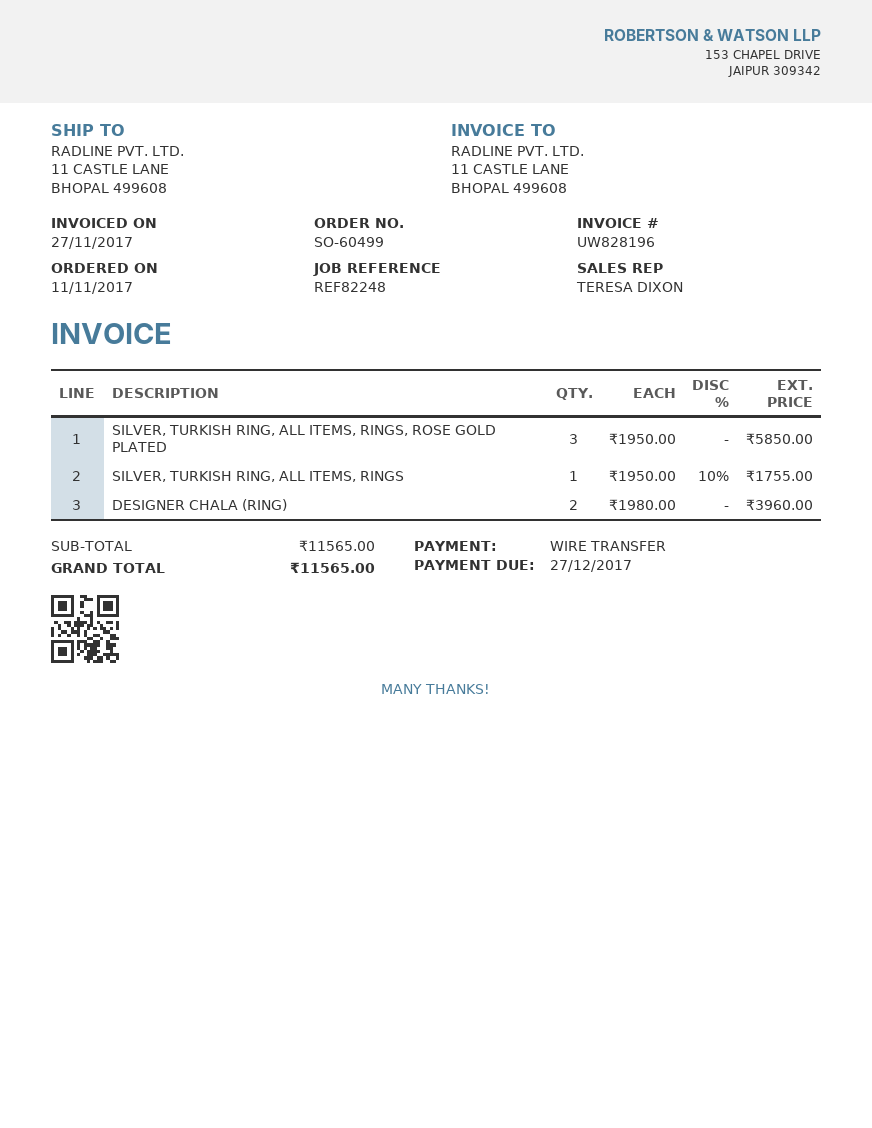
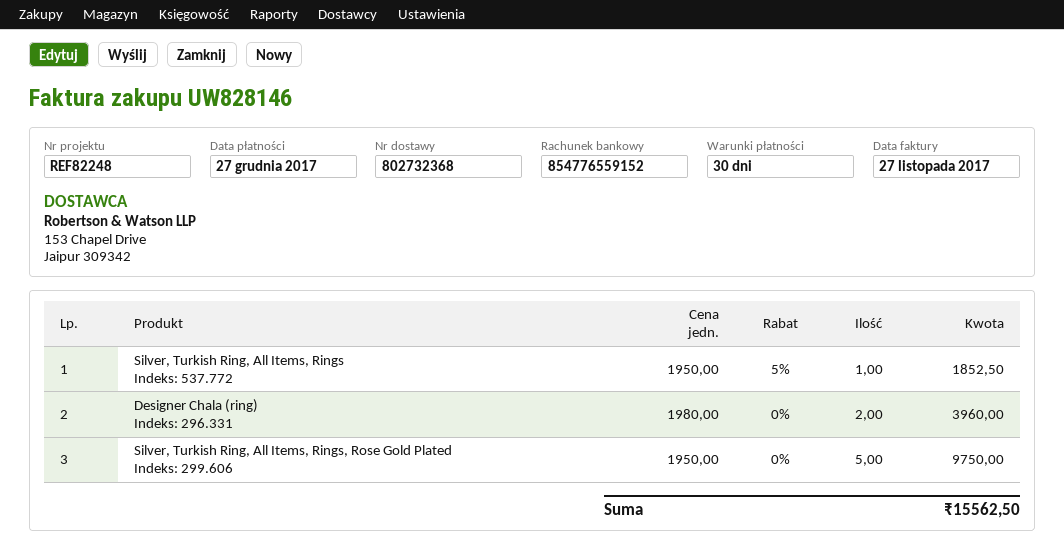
invoice number: UW828196 -> UW828146
SILVER, TURKISH RING, ALL ITEMS, RINGS, ROSE GOLD PLATED: 3 x 1950.00 = 5850.00 -> 5 x 1950.00 = 9750.00
SILVER, TURKISH RING, ALL ITEMS, RINGS: 1 x 1950.00 - 10% = 1755.00 -> 1 x 1950.00 - 5% = 1852.50
total: 11565.00 -> 15562.50

